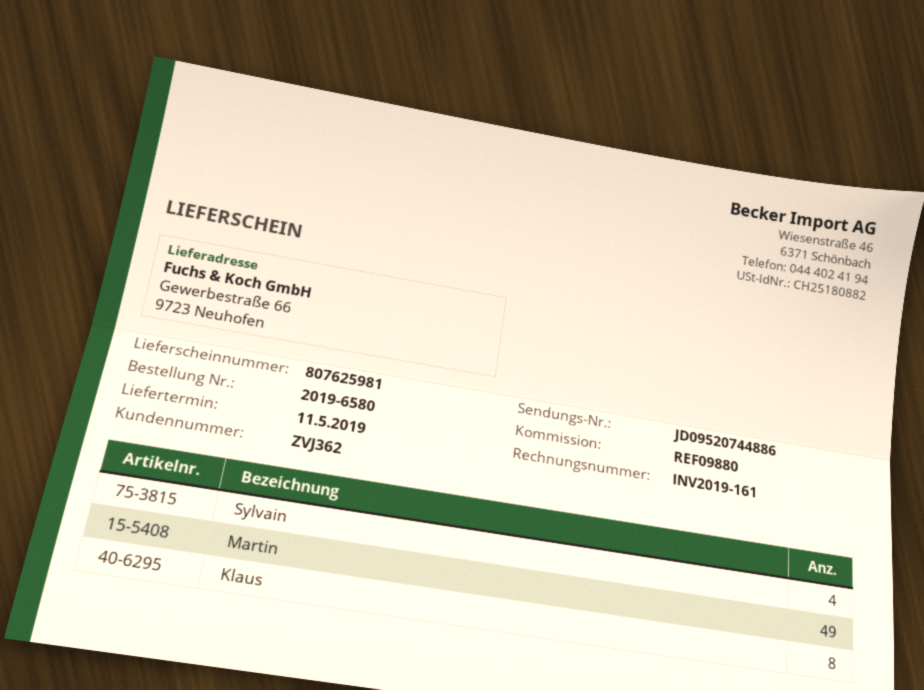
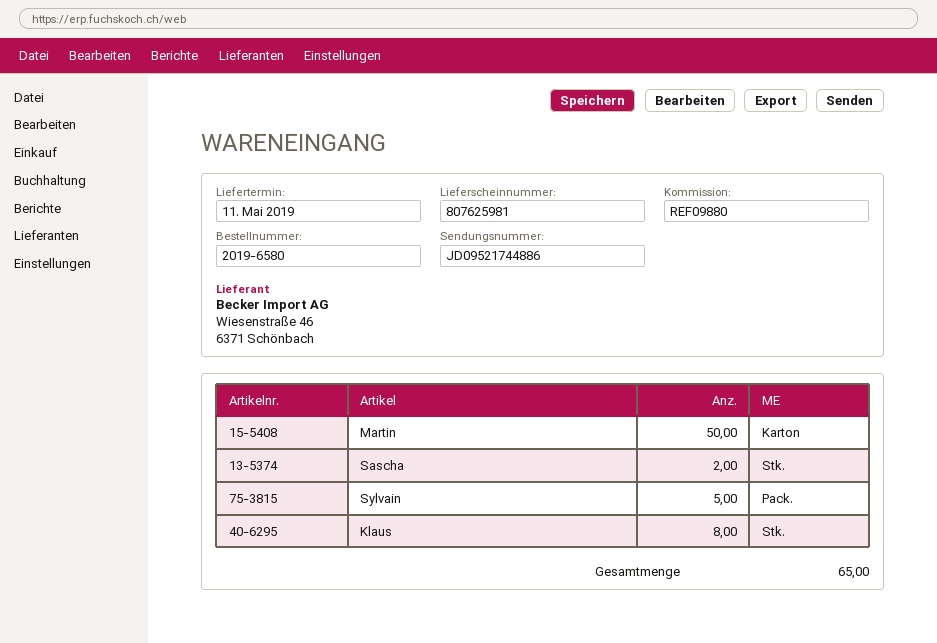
tracking number: JD09520744886 -> JD09521744886
Sylvain: 4 -> 5
Martin: 49 -> 50
Sascha: none -> 2

